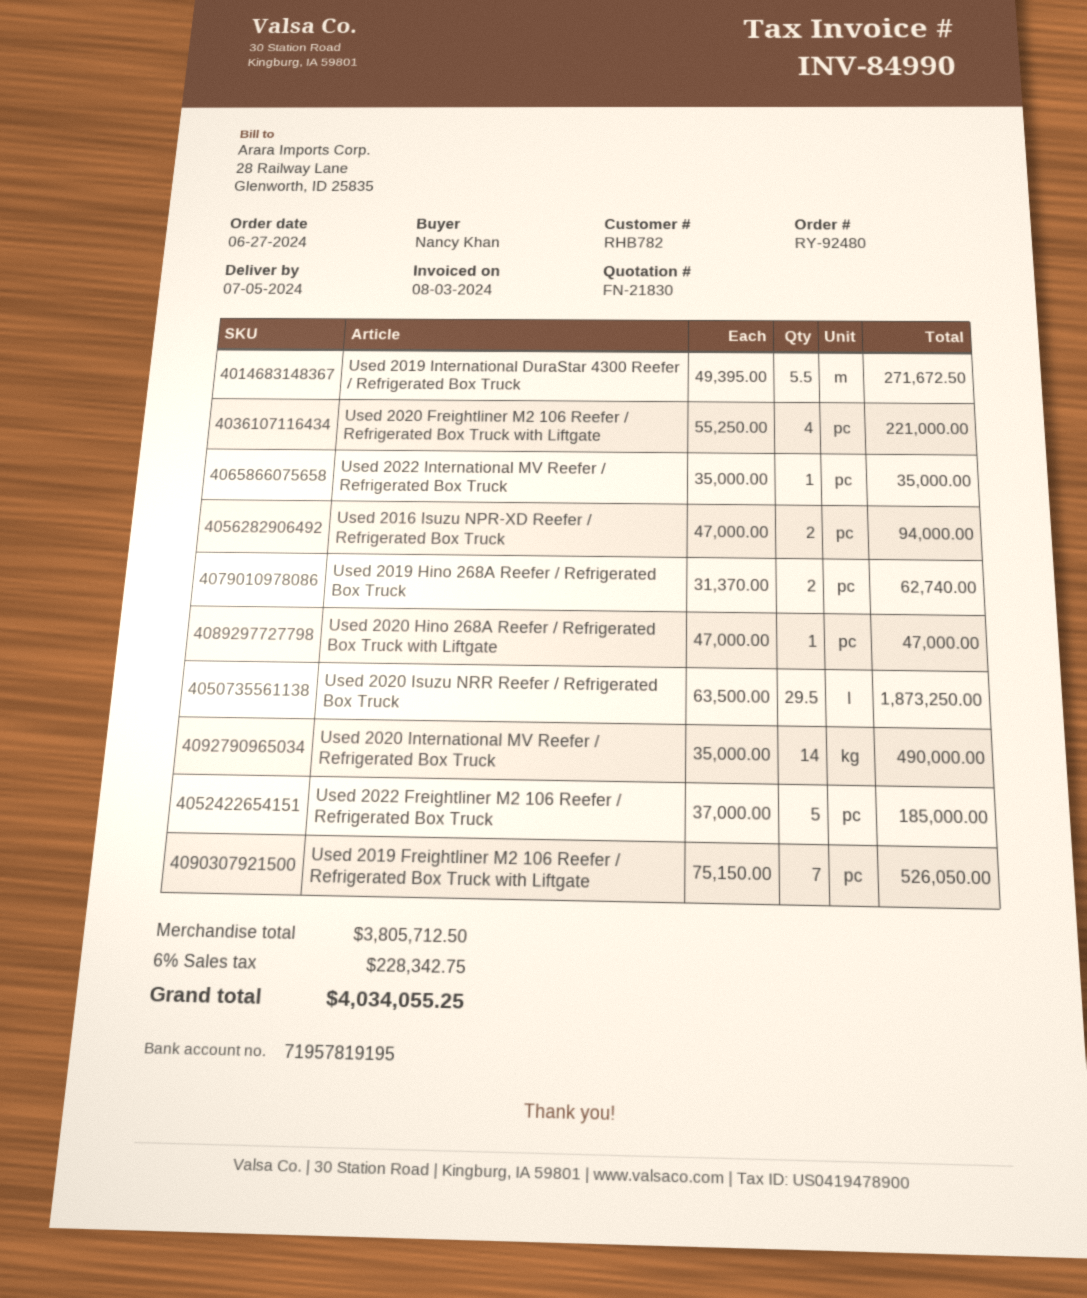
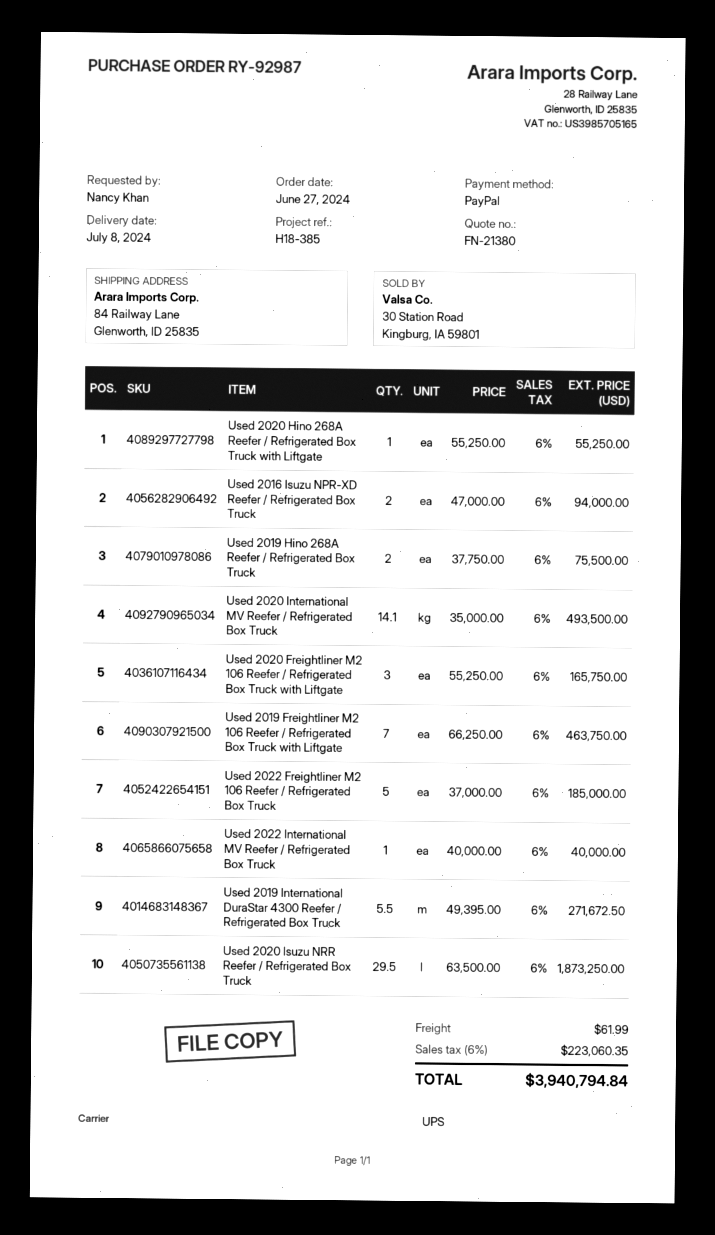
quote number: FN-21830 -> FN-21380
order number: RY-92480 -> RY-92987
delivery date: 2024-07-05 -> 2024-07-08
Used 2020 Freightliner M2 106 Reefer / Refrigerated Box Truck with Liftgate: 4 x 55250.00 = 221000.00 -> 3 x 55250.00 = 165750.00
Used 2022 International MV Reefer / Refrigerated Box Truck: 1 x 35000.00 = 35000.00 -> 1 x 40000.00 = 40000.00
Used 2019 Hino 268A Reefer / Refrigerated Box Truck: 2 x 31370.00 = 62740.00 -> 2 x 37750.00 = 75500.00
Used 2020 Hino 268A Reefer / Refrigerated Box Truck with Liftgate: 1 x 47000.00 = 47000.00 -> 1 x 55250.00 = 55250.00
Used 2020 International MV Reefer / Refrigerated Box Truck: 14 x 35000.00 = 490000.00 -> 14.1 x 35000.00 = 493500.00
Used 2019 Freightliner M2 106 Reefer / Refrigerated Box Truck with Liftgate: 7 x 75150.00 = 526050.00 -> 7 x 66250.00 = 463750.00
shipping: none -> 61.99
tax: 6% = 228342.75 -> 6% = 223060.35
total: 4034055.25 -> 3940794.84

